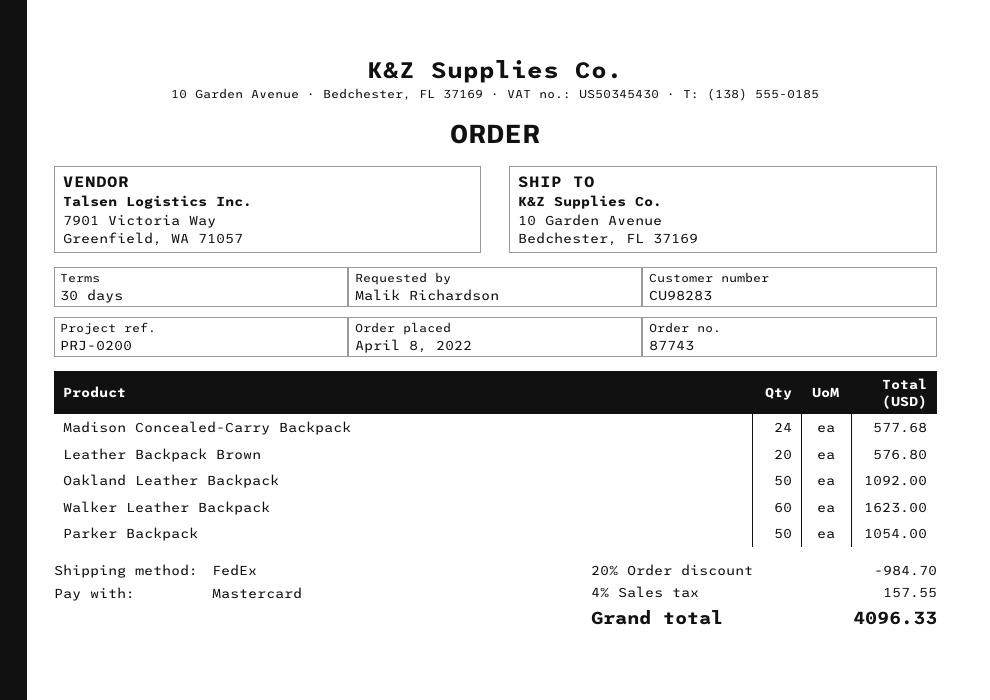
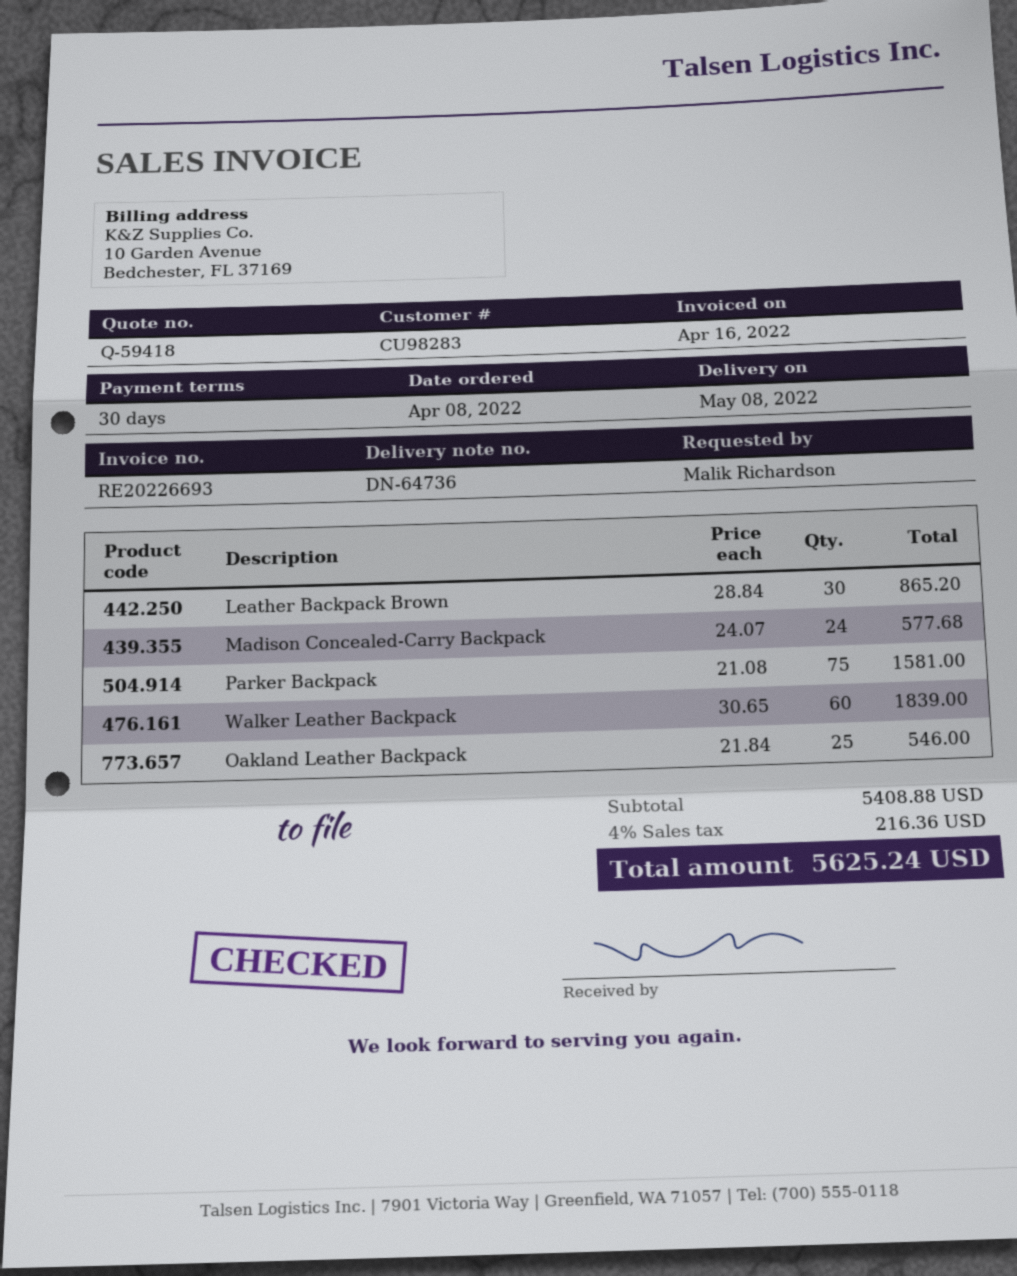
Leather Backpack Brown: 20 for 576.80 -> 30 for 865.20
Oakland Leather Backpack: 50 for 1092.00 -> 25 for 546.00
Walker Leather Backpack: 60 for 1623.00 -> 60 for 1839.00
Parker Backpack: 50 for 1054.00 -> 75 for 1581.00
discount: 20% = 984.70 -> none
tax: 4% = 157.55 -> 4% = 216.36
total: 4096.33 -> 5625.24

